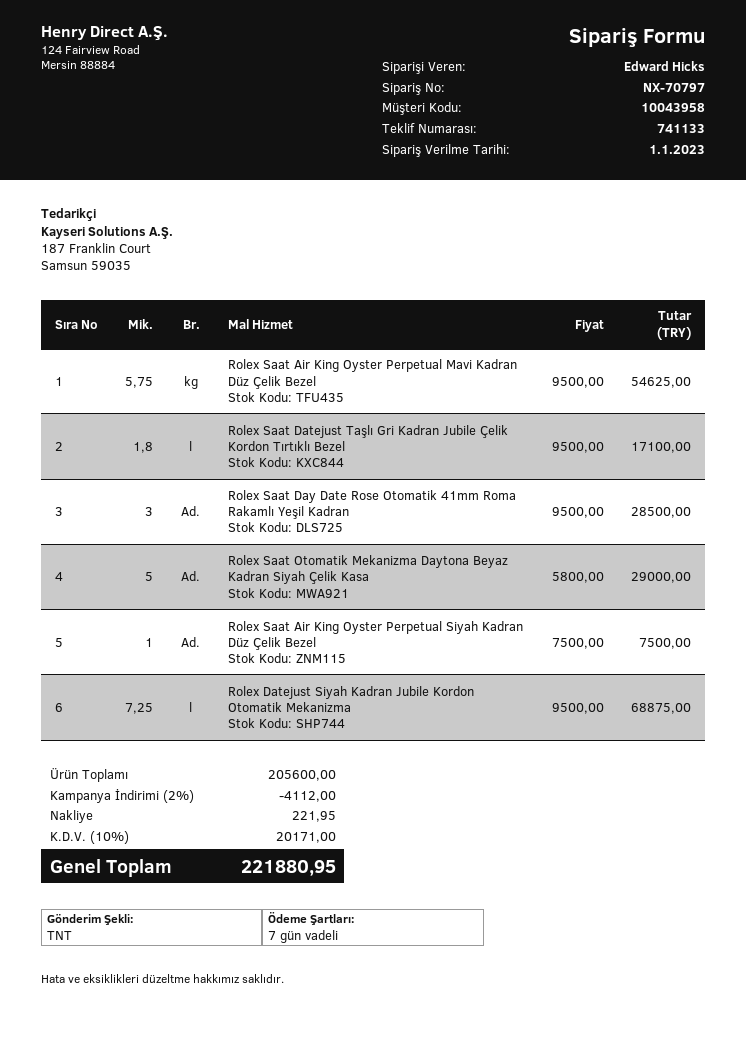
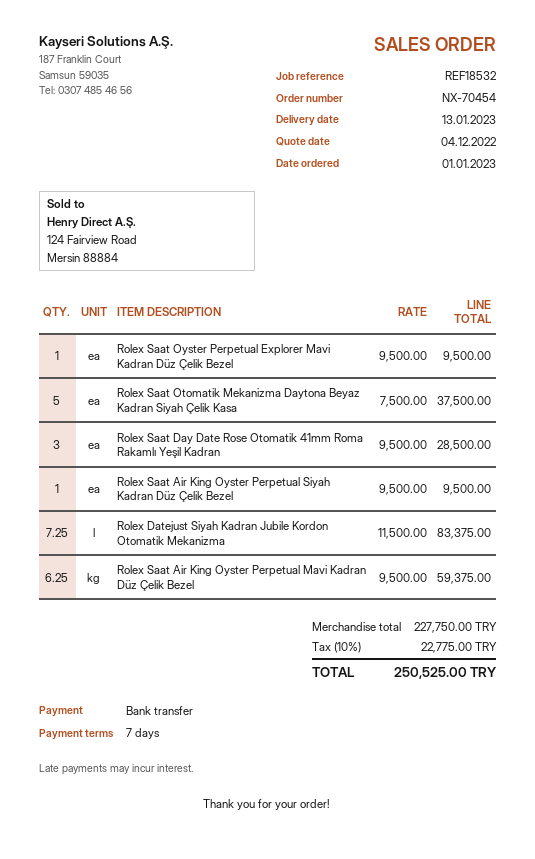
order number: NX-70797 -> NX-70454
Rolex Saat Air King Oyster Perpetual Mavi Kadran Düz Çelik Bezel: 5.75 x 9500.00 = 54625.00 -> 6.25 x 9500.00 = 59375.00
Rolex Saat Datejust Taşlı Gri Kadran Jubile Çelik Kordon Tırtıklı Bezel: 1.8 x 9500.00 = 17100.00 -> none
Rolex Saat Otomatik Mekanizma Daytona Beyaz Kadran Siyah Çelik Kasa: 5 x 5800.00 = 29000.00 -> 5 x 7500.00 = 37500.00
Rolex Saat Air King Oyster Perpetual Siyah Kadran Düz Çelik Bezel: 1 x 7500.00 = 7500.00 -> 1 x 9500.00 = 9500.00
Rolex Datejust Siyah Kadran Jubile Kordon Otomatik Mekanizma: 7.25 x 9500.00 = 68875.00 -> 7.25 x 11500.00 = 83375.00
Rolex Saat Oyster Perpetual Explorer Mavi Kadran Düz Çelik Bezel: none -> 1 x 9500.00 = 9500.00
subtotal: 205600.00 -> 227750.00
discount: 2% = 4112.00 -> none
shipping: 221.95 -> none
tax: 10% = 20171.00 -> 10% = 22775.00
total: 221880.95 -> 250525.00

